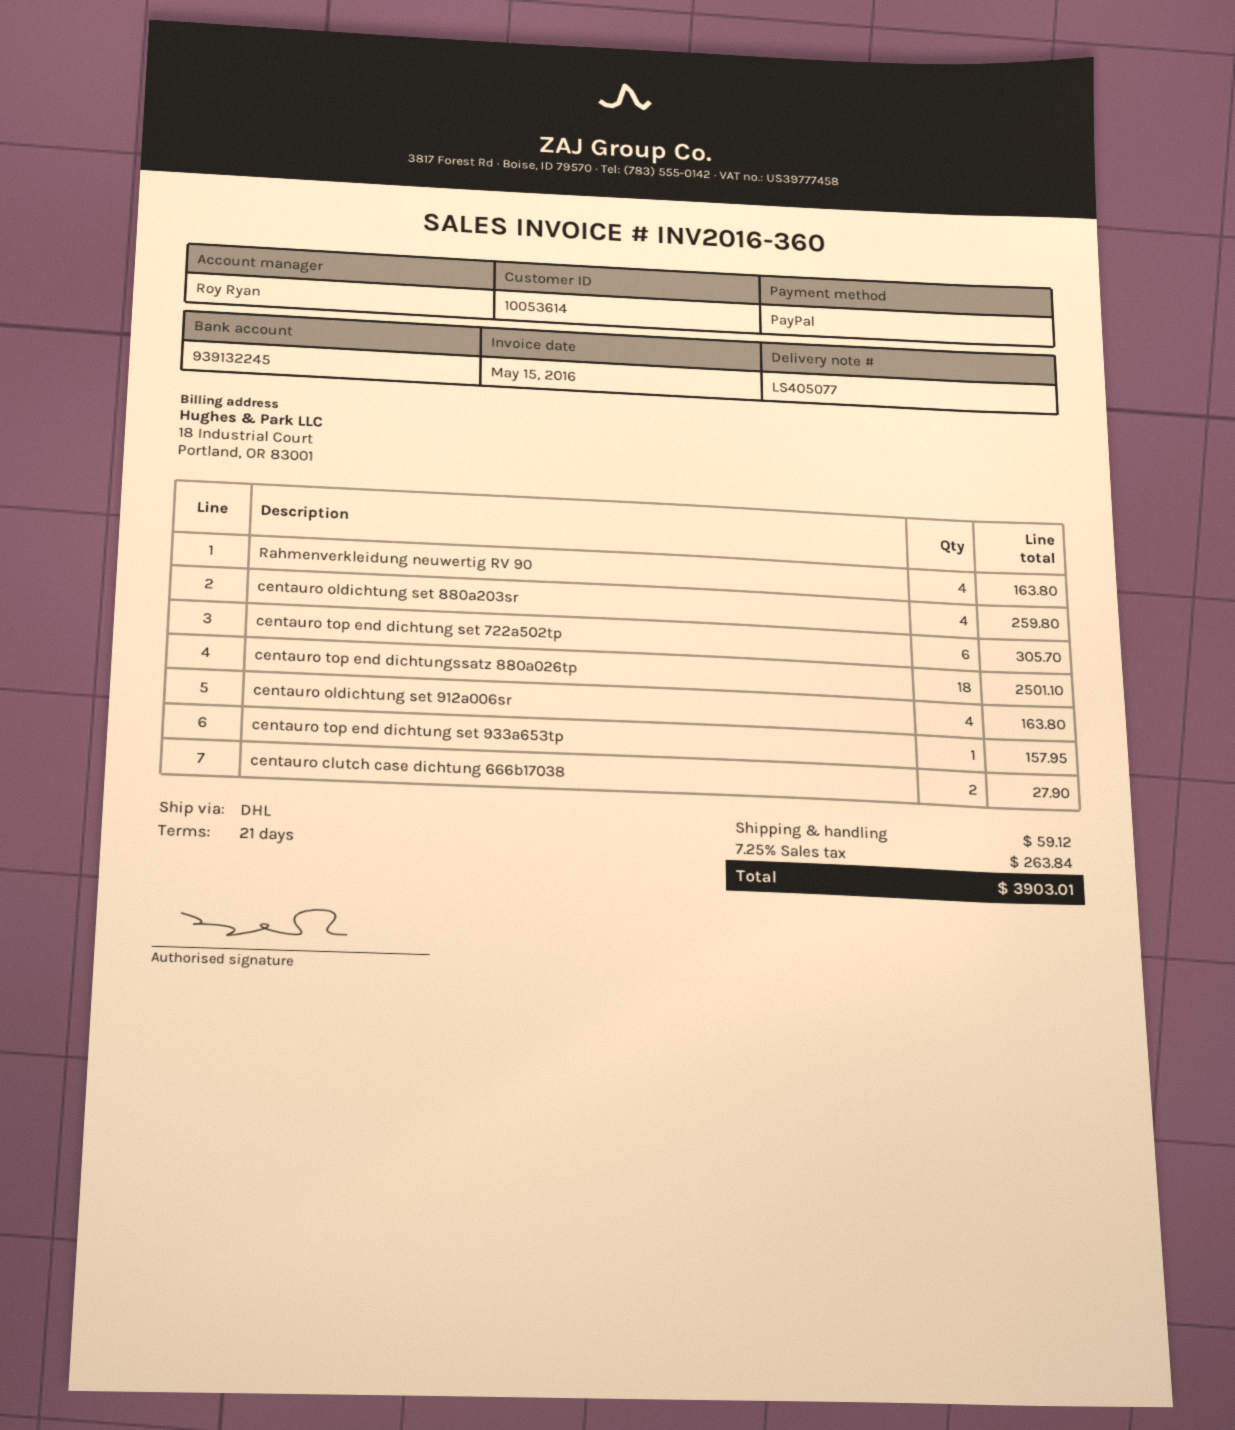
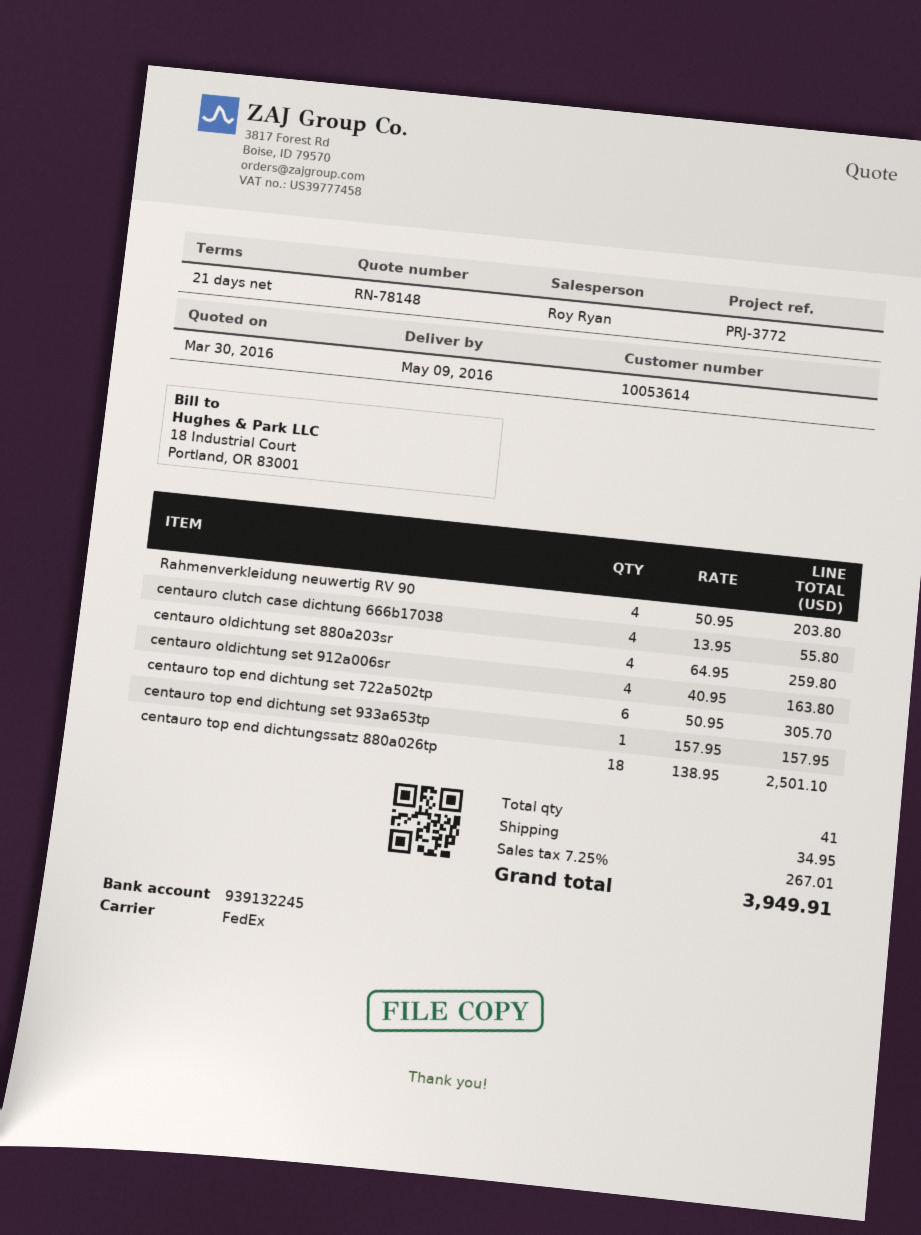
shipping method: DHL -> FedEx
Rahmenverkleidung neuwertig RV 90: 4 for 163.80 -> 4 for 203.80
centauro clutch case dichtung 666b17038: 2 for 27.90 -> 4 for 55.80
shipping: 59.12 -> 34.95
tax: 7.25% = 263.84 -> 7.25% = 267.01
total: 3903.01 -> 3949.91

